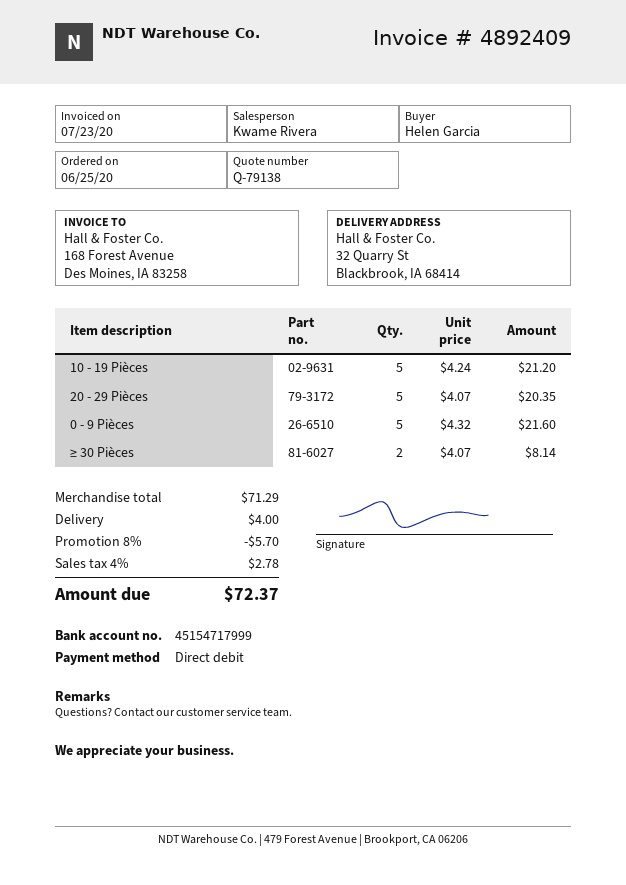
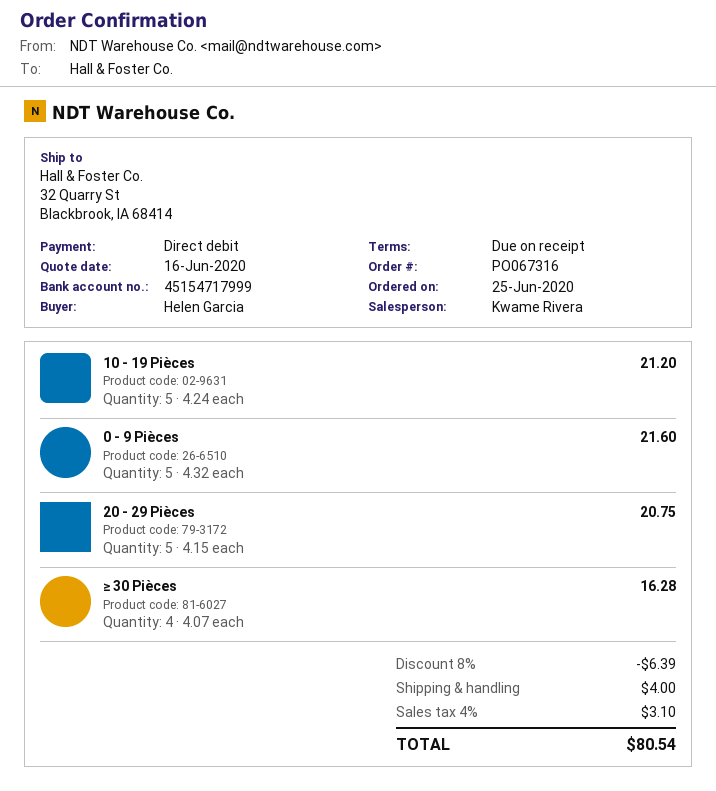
20 - 29 Pièces: 5 x 4.07 = 20.35 -> 5 x 4.15 = 20.75
≥ 30 Pièces: 2 x 4.07 = 8.14 -> 4 x 4.07 = 16.28
discount: 8% = 5.70 -> 8% = 6.39
tax: 4% = 2.78 -> 4% = 3.10
total: 72.37 -> 80.54

